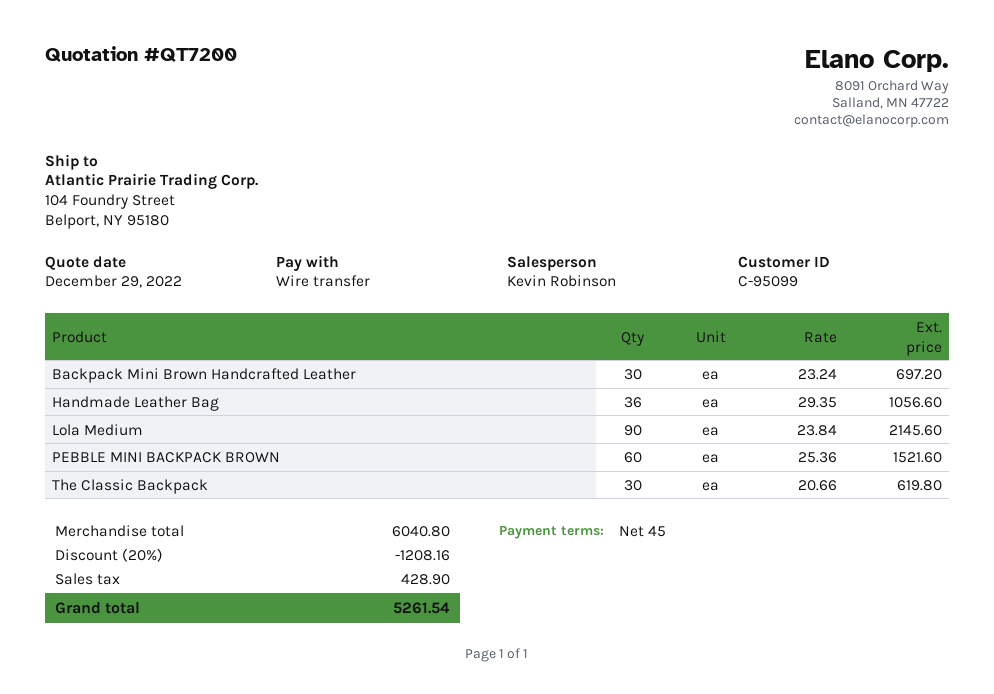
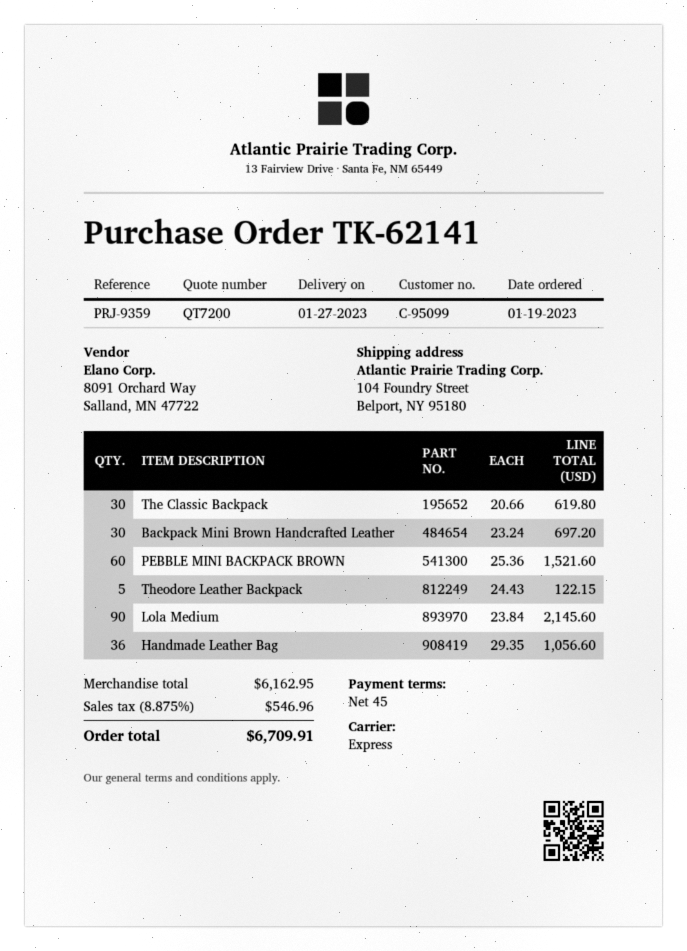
Theodore Leather Backpack: none -> 5 x 24.43 = 122.15
subtotal: 6040.80 -> 6162.95
discount: 20% = 1208.16 -> none
tax: 428.90 -> 546.96
total: 5261.54 -> 6709.91

